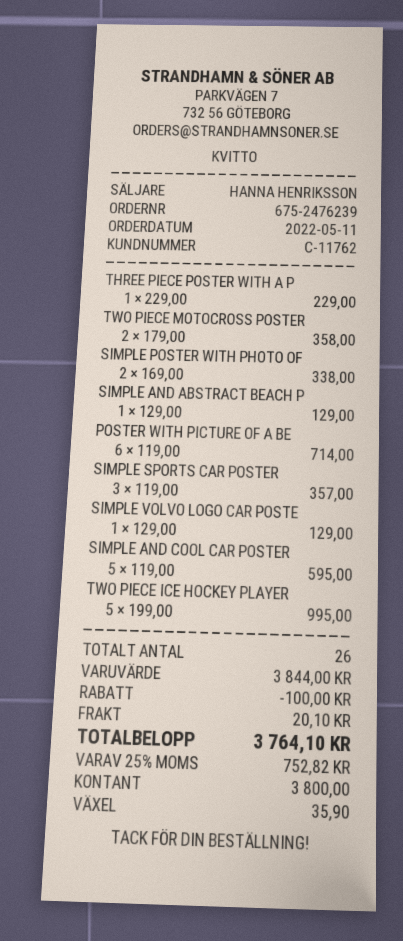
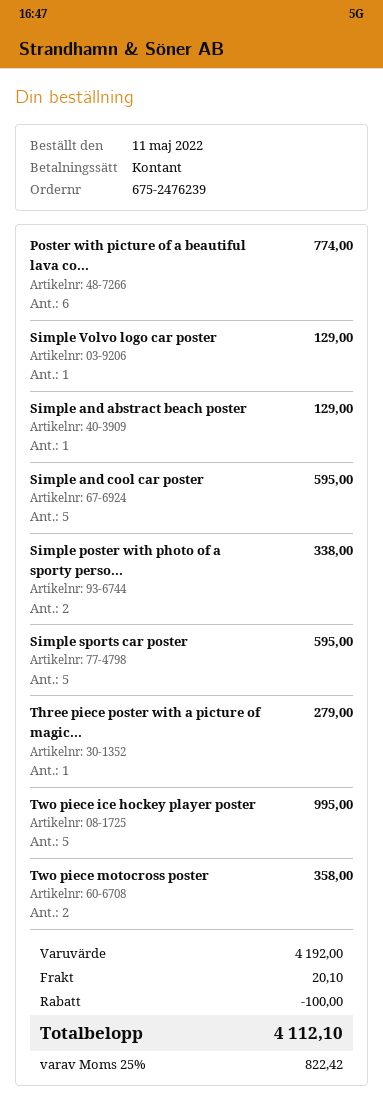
THREE PIECE POSTER WITH A P: 1 for 229.00 -> 1 for 279.00
POSTER WITH PICTURE OF A BE: 6 for 714.00 -> 6 for 774.00
SIMPLE SPORTS CAR POSTER: 3 for 357.00 -> 5 for 595.00
subtotal: 3844.00 -> 4192.00
tax: 25% = 752.82 -> 25% = 822.42
total: 3764.10 -> 4112.10

